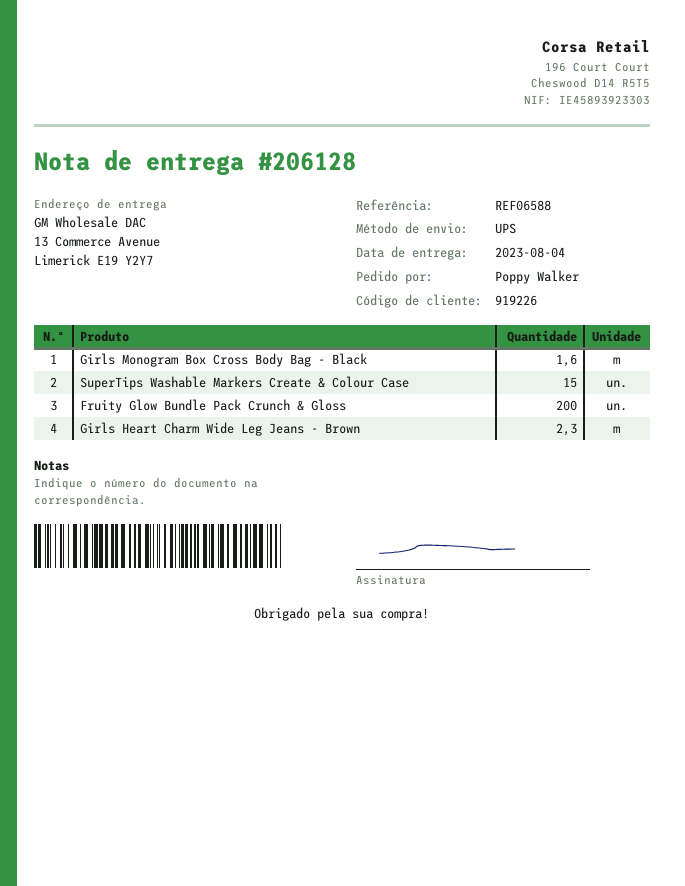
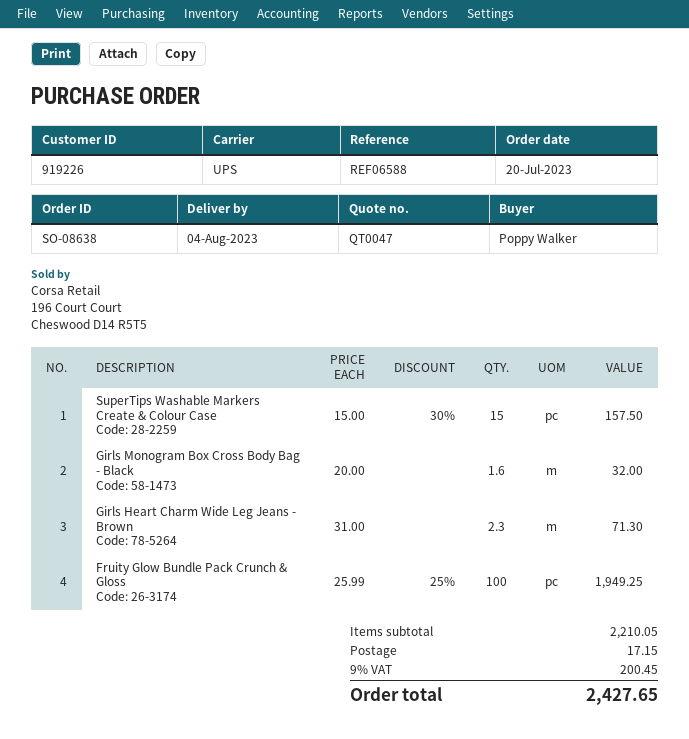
Fruity Glow Bundle Pack Crunch & Gloss: 200 -> 100

